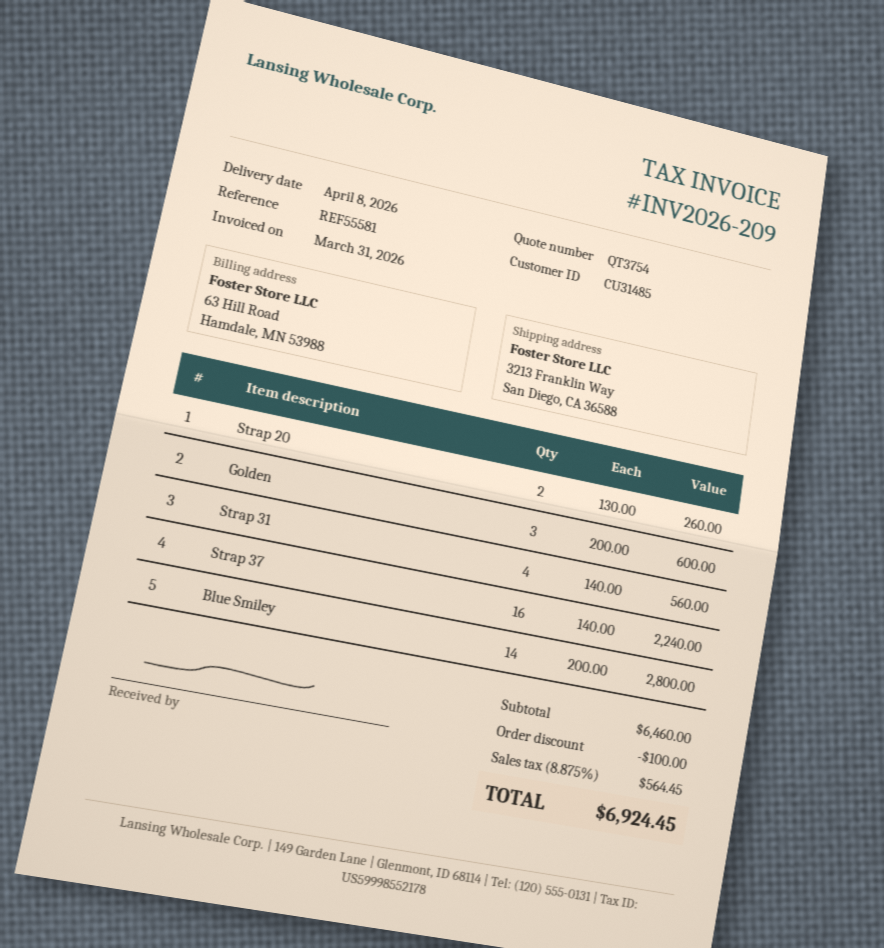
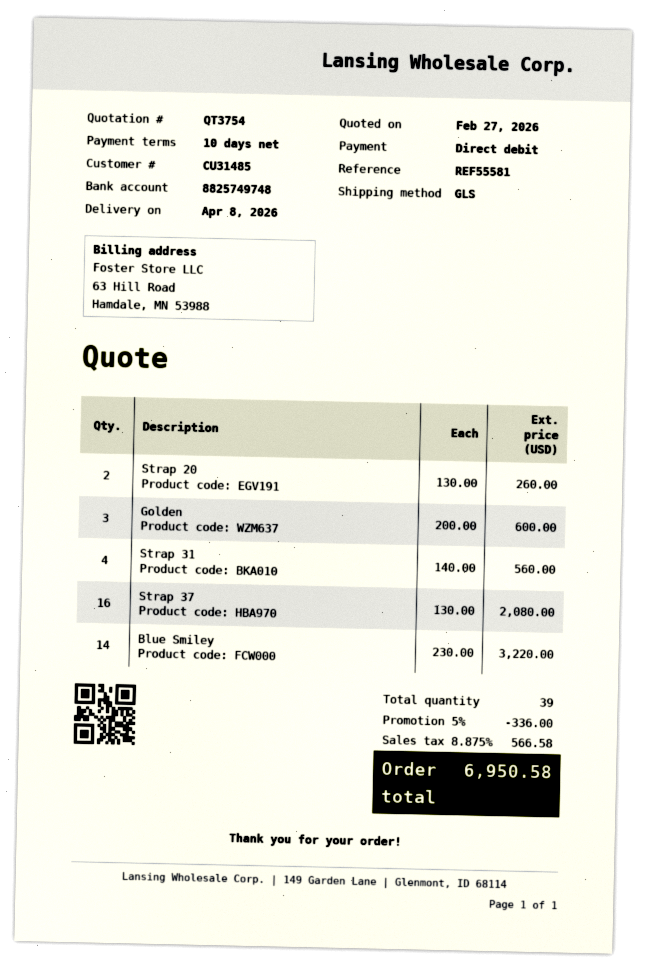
Strap 37: 16 x 140.00 = 2240.00 -> 16 x 130.00 = 2080.00
Blue Smiley: 14 x 200.00 = 2800.00 -> 14 x 230.00 = 3220.00
discount: 100.00 -> 336.00
tax: 8.875% = 564.45 -> 8.875% = 566.58
total: 6924.45 -> 6950.58

